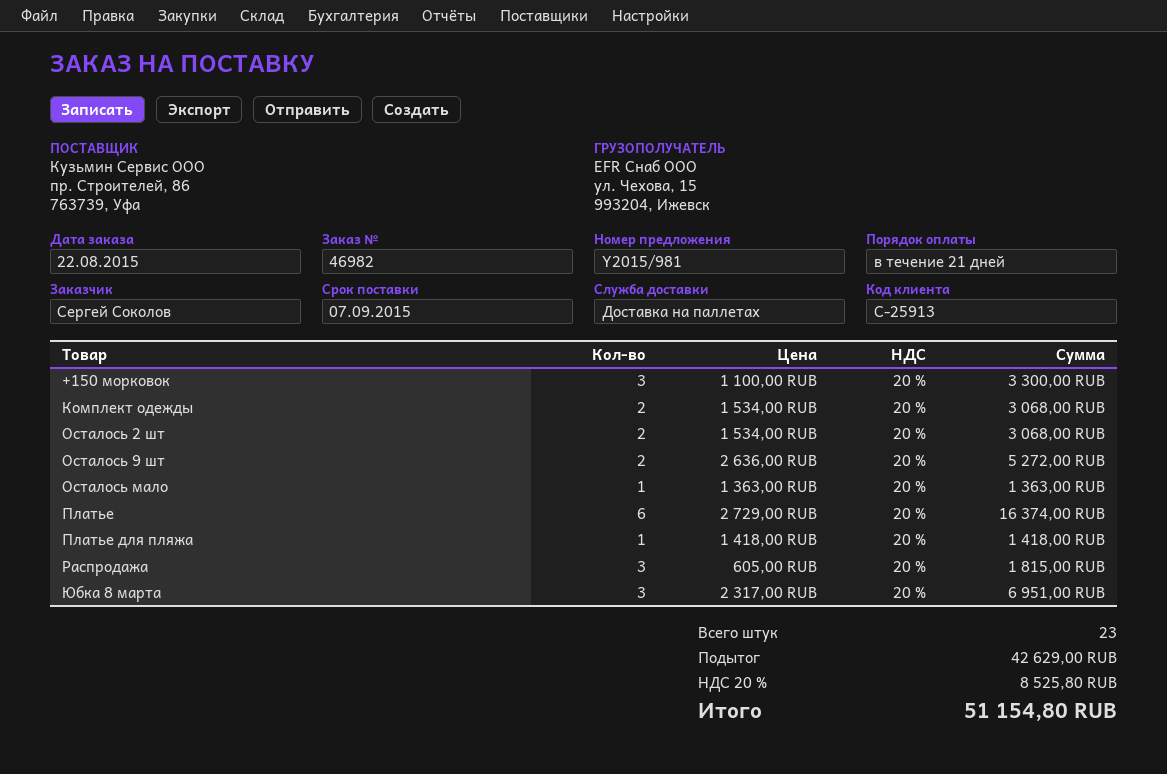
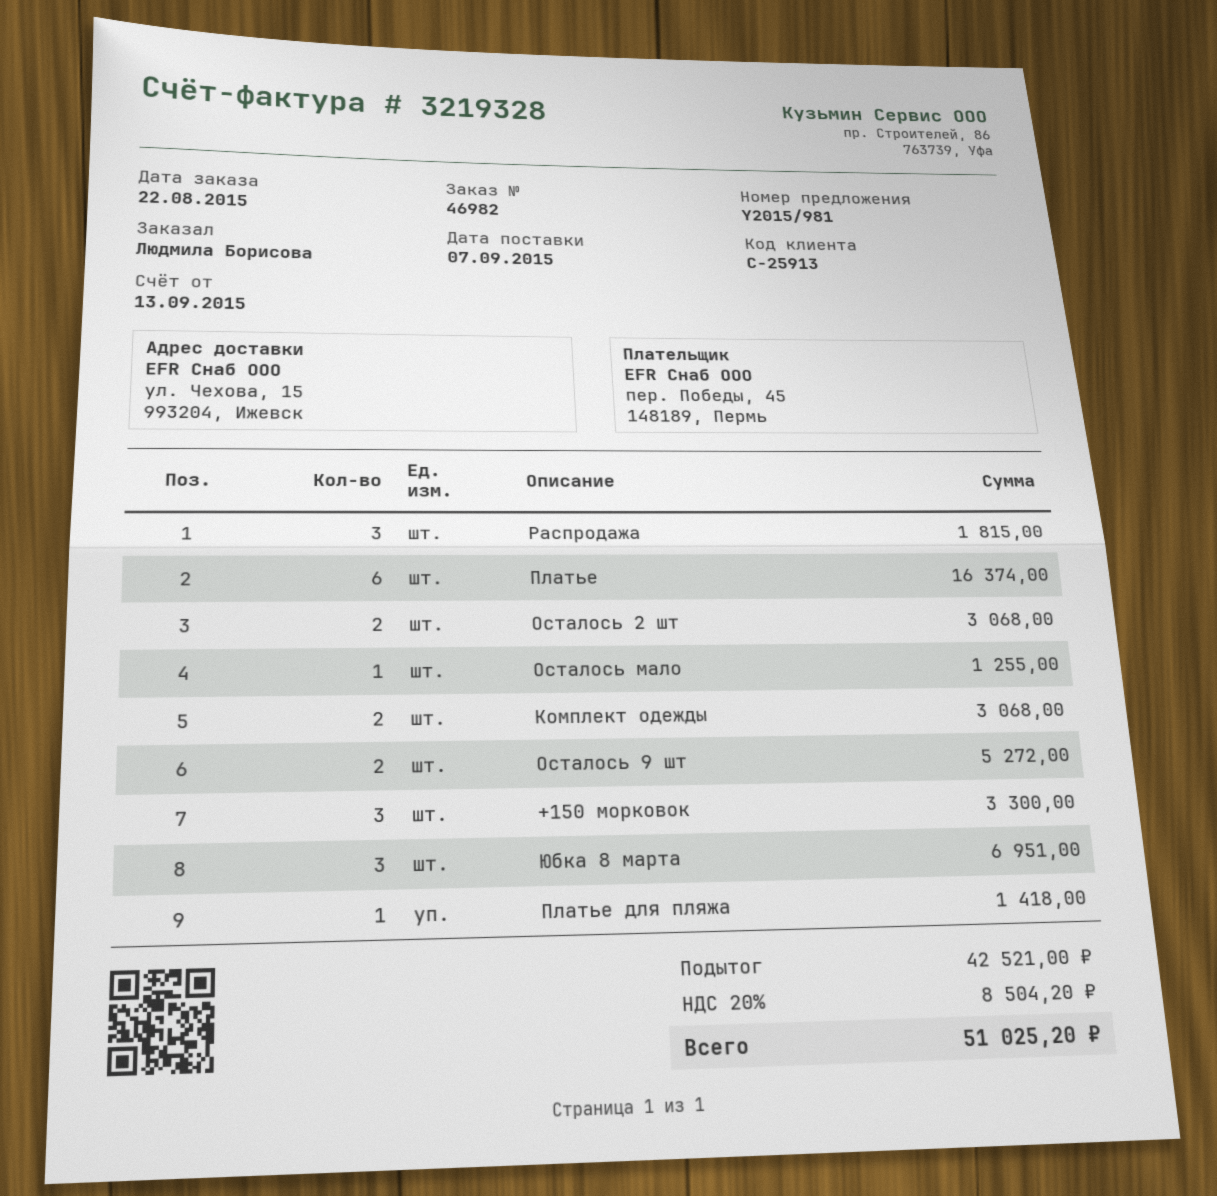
ordered by: Сергей Соколов -> Людмила Борисова
Осталось мало: 1 for 1363.00 -> 1 for 1255.00
subtotal: 42629.00 -> 42521.00
tax: 20% = 8525.80 -> 20% = 8504.20
total: 51154.80 -> 51025.20

